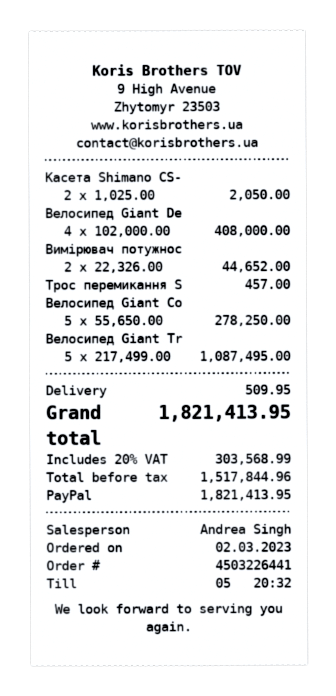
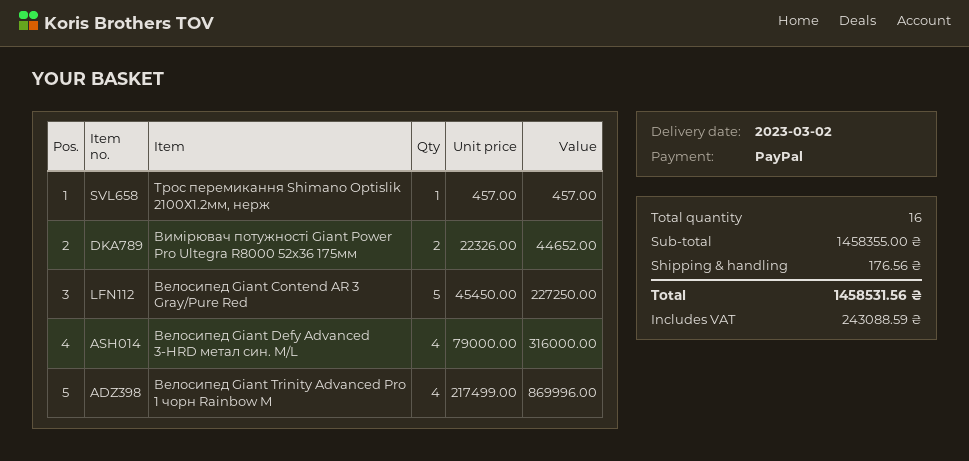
Касета Shimano CS-: 2 x 1025.00 = 2050.00 -> none
Велосипед Giant De: 4 x 102000.00 = 408000.00 -> 4 x 79000.00 = 316000.00
Велосипед Giant Co: 5 x 55650.00 = 278250.00 -> 5 x 45450.00 = 227250.00
Велосипед Giant Tr: 5 x 217499.00 = 1087495.00 -> 4 x 217499.00 = 869996.00
shipping: 509.95 -> 176.56
tax: 303568.99 -> 243088.59
total: 1821413.95 -> 1458531.56

